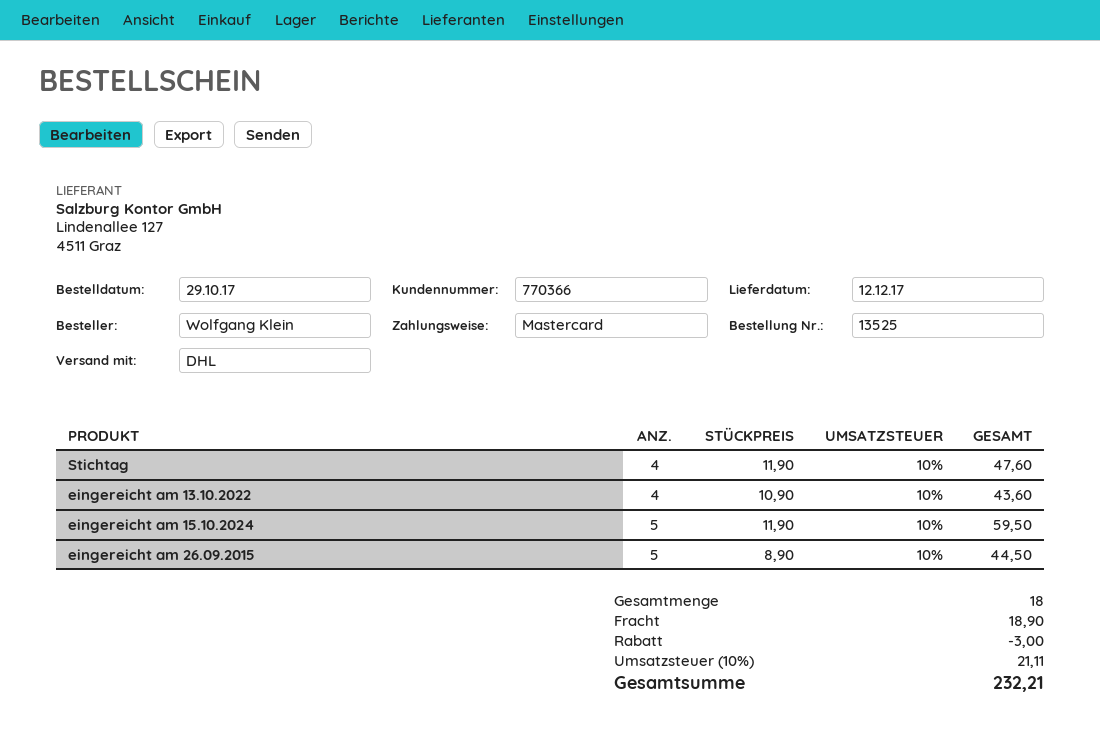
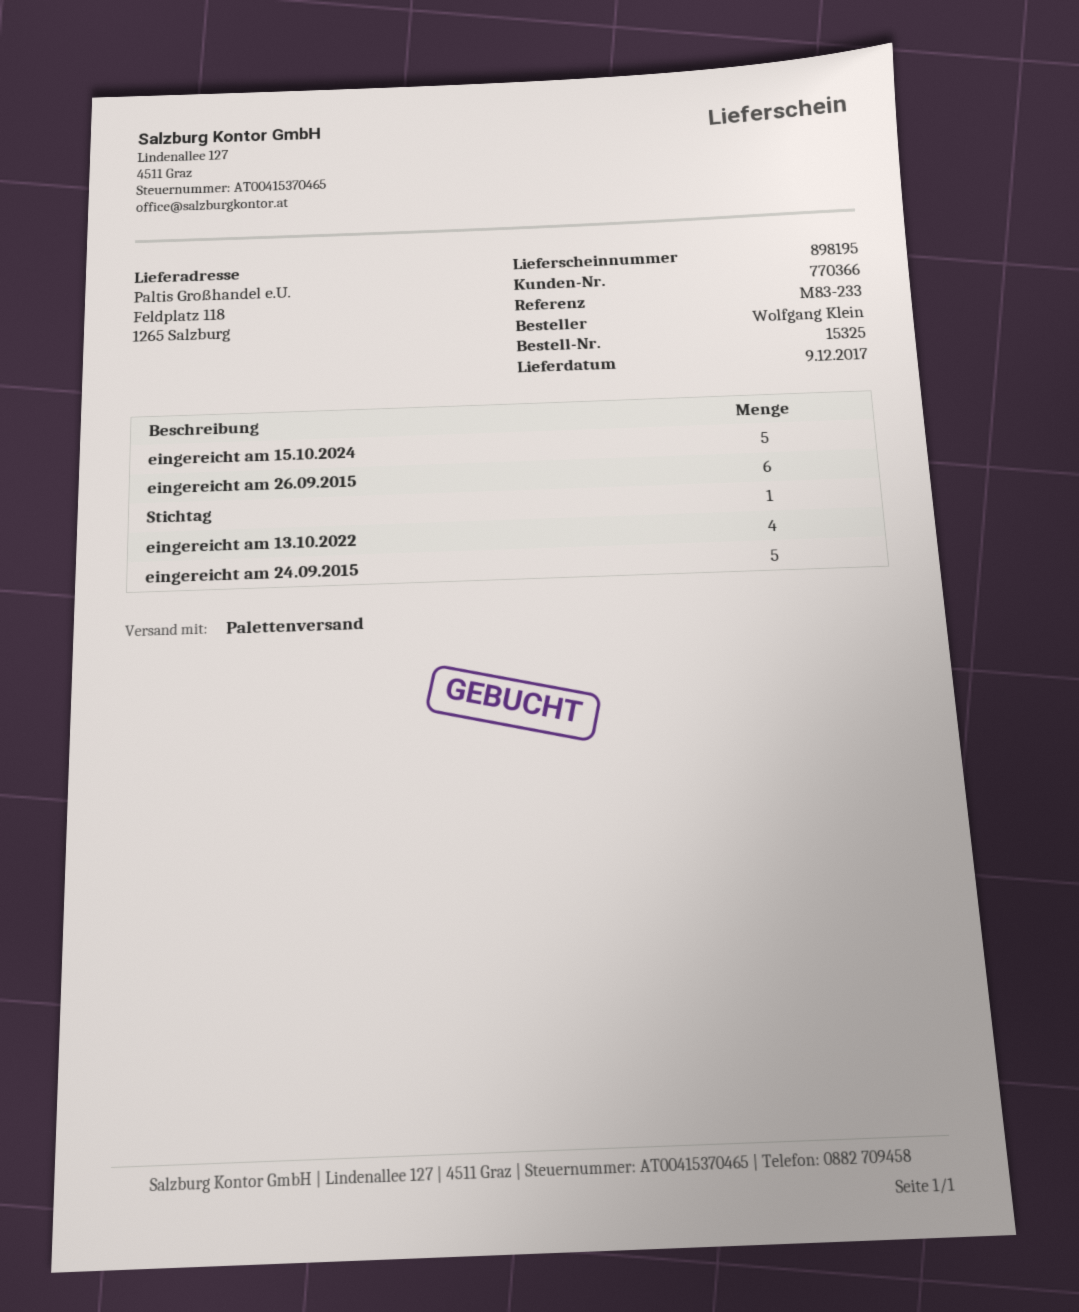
order number: 13525 -> 15325
delivery date: 2017-12-12 -> 2017-12-09
shipping method: DHL -> pallet freight
Stichtag: 4 -> 1
eingereicht am 26.09.2015: 5 -> 6
eingereicht am 24.09.2015: none -> 5

